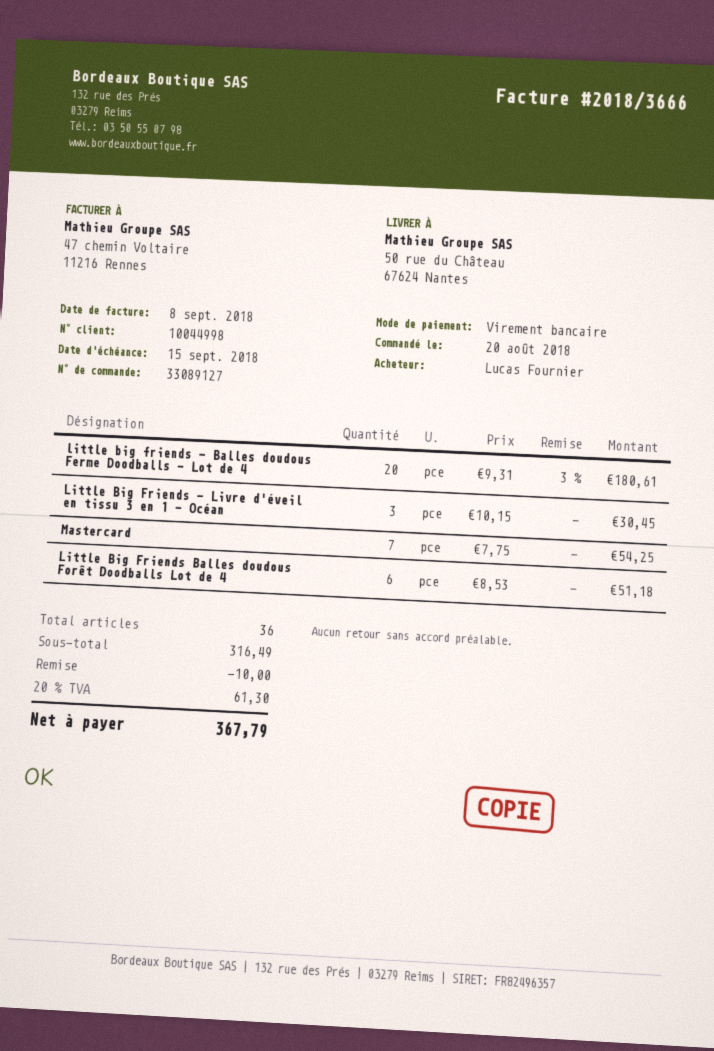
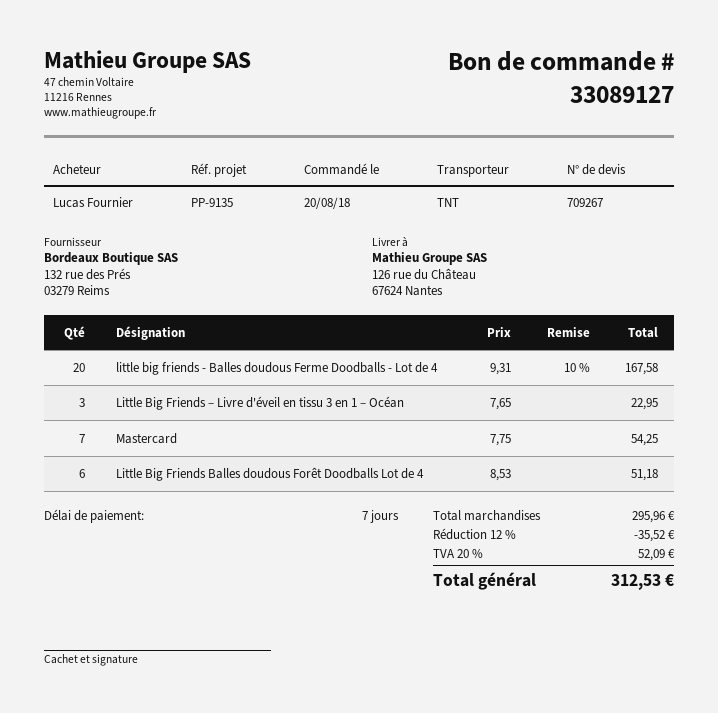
ship to: 50 rue du Château, 67624 Nantes -> 126 rue du Château, 67624 Nantes
little big friends - Balles doudous Ferme Doodballs - Lot de 4: 20 x 9.31 - 3% = 180.61 -> 20 x 9.31 - 10% = 167.58
Little Big Friends – Livre d'éveil en tissu 3 en 1 – Océan: 3 x 10.15 = 30.45 -> 3 x 7.65 = 22.95
subtotal: 316.49 -> 295.96
discount: 10.00 -> 35.52
tax: 20% = 61.30 -> 20% = 52.09
total: 367.79 -> 312.53

